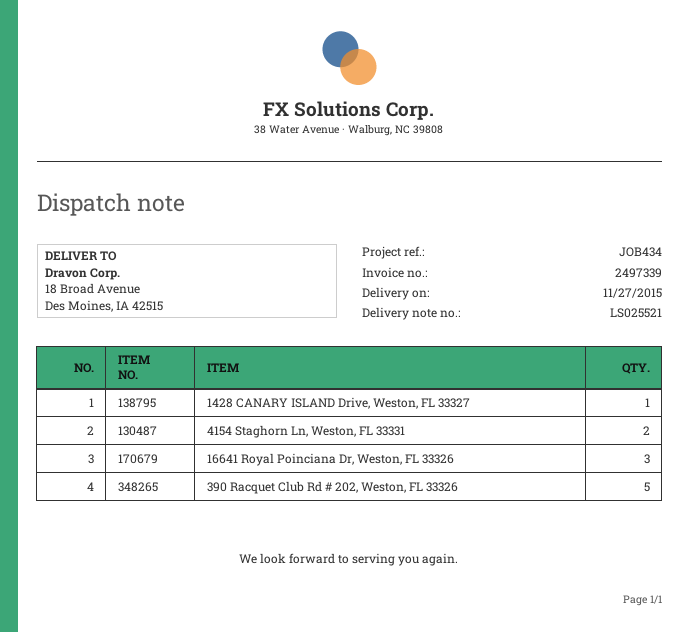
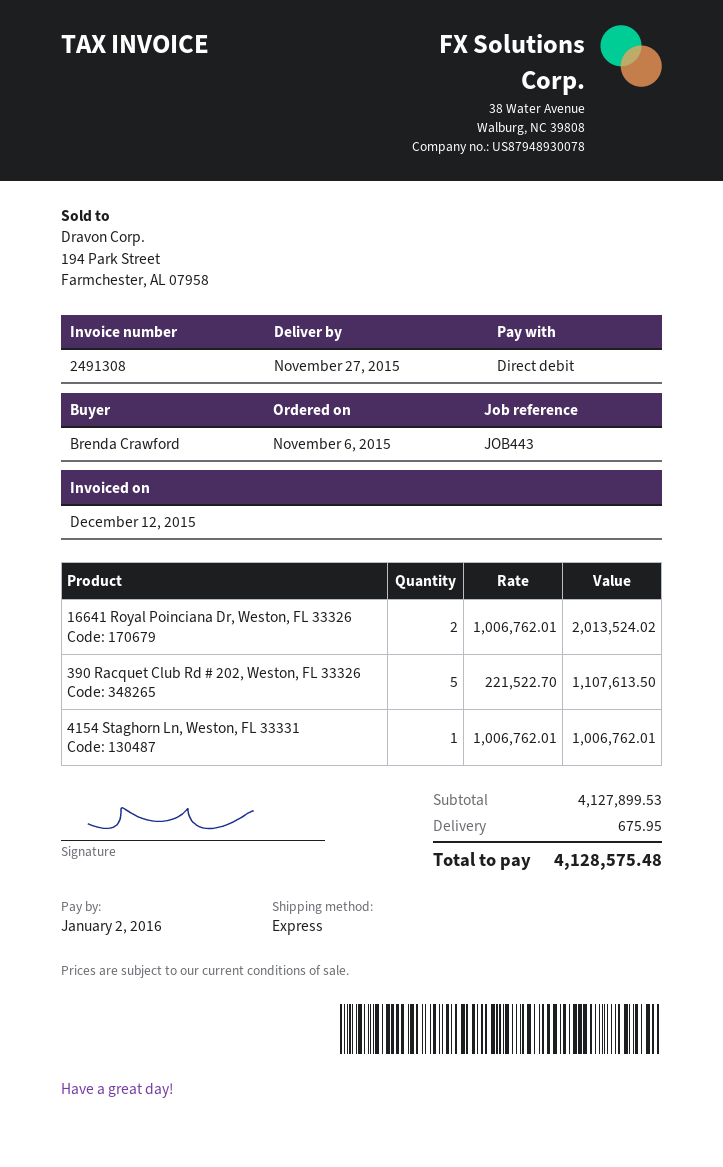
invoice number: 2497339 -> 2491308
reference: JOB434 -> JOB443
1428 CANARY ISLAND Drive, Weston, FL 33327: 1 -> none
4154 Staghorn Ln, Weston, FL 33331: 2 -> 1
16641 Royal Poinciana Dr, Weston, FL 33326: 3 -> 2

